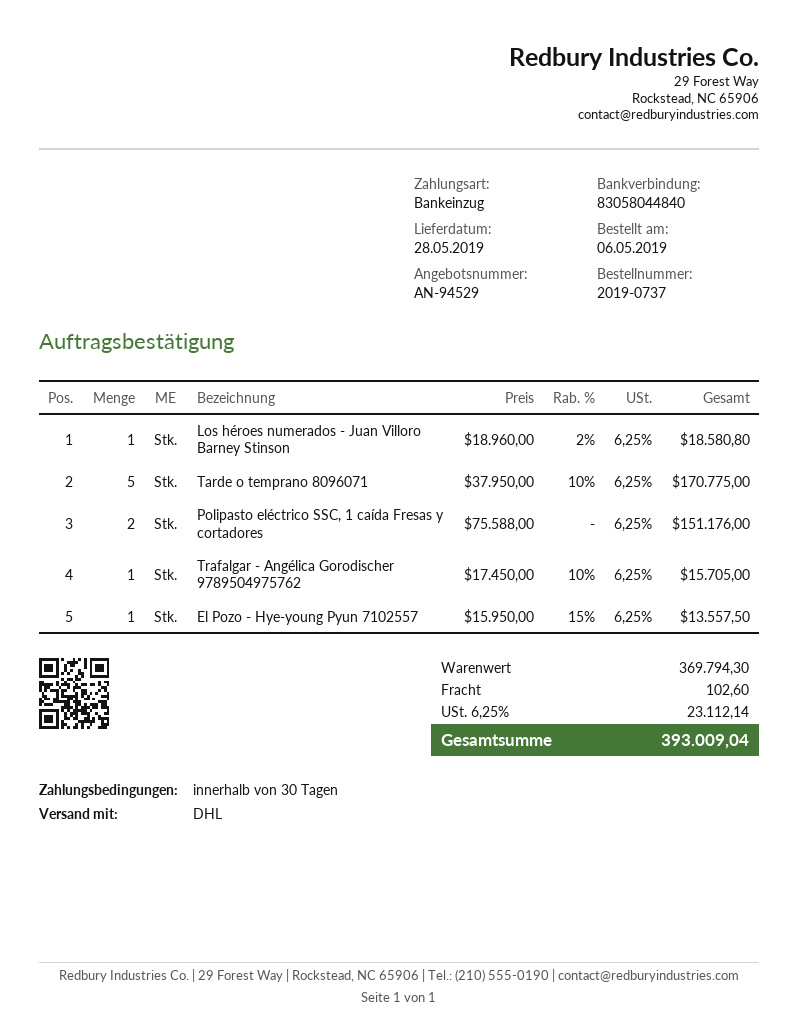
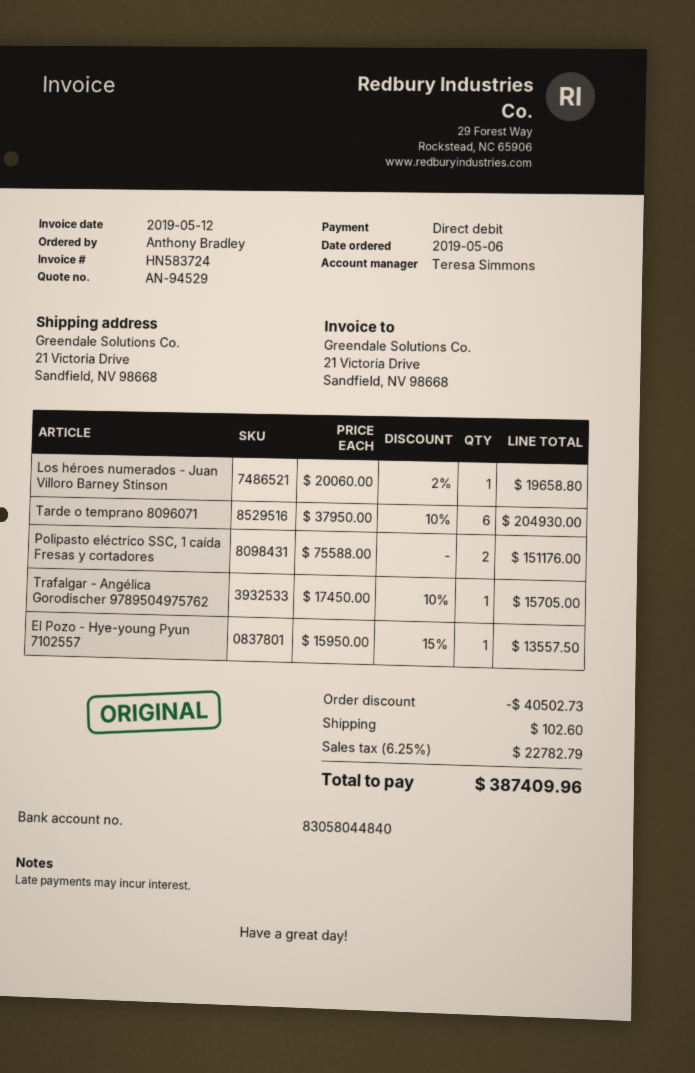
Los héroes numerados - Juan Villoro Barney Stinson: 1 x 18960.00 - 2% = 18580.80 -> 1 x 20060.00 - 2% = 19658.80
Tarde o temprano 8096071: 5 x 37950.00 - 10% = 170775.00 -> 6 x 37950.00 - 10% = 204930.00
discount: none -> 40502.73
tax: 6.25% = 23112.14 -> 6.25% = 22782.79
total: 393009.04 -> 387409.96

